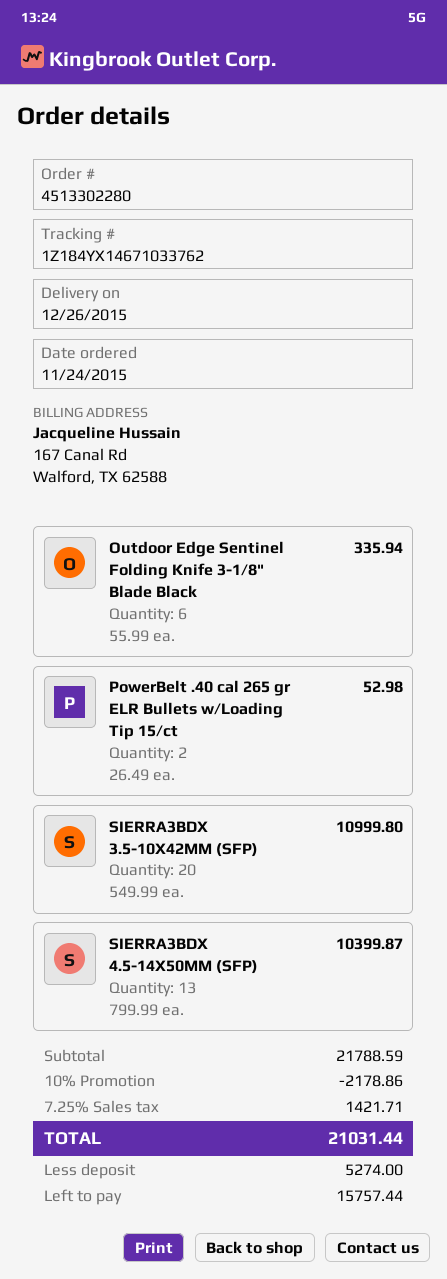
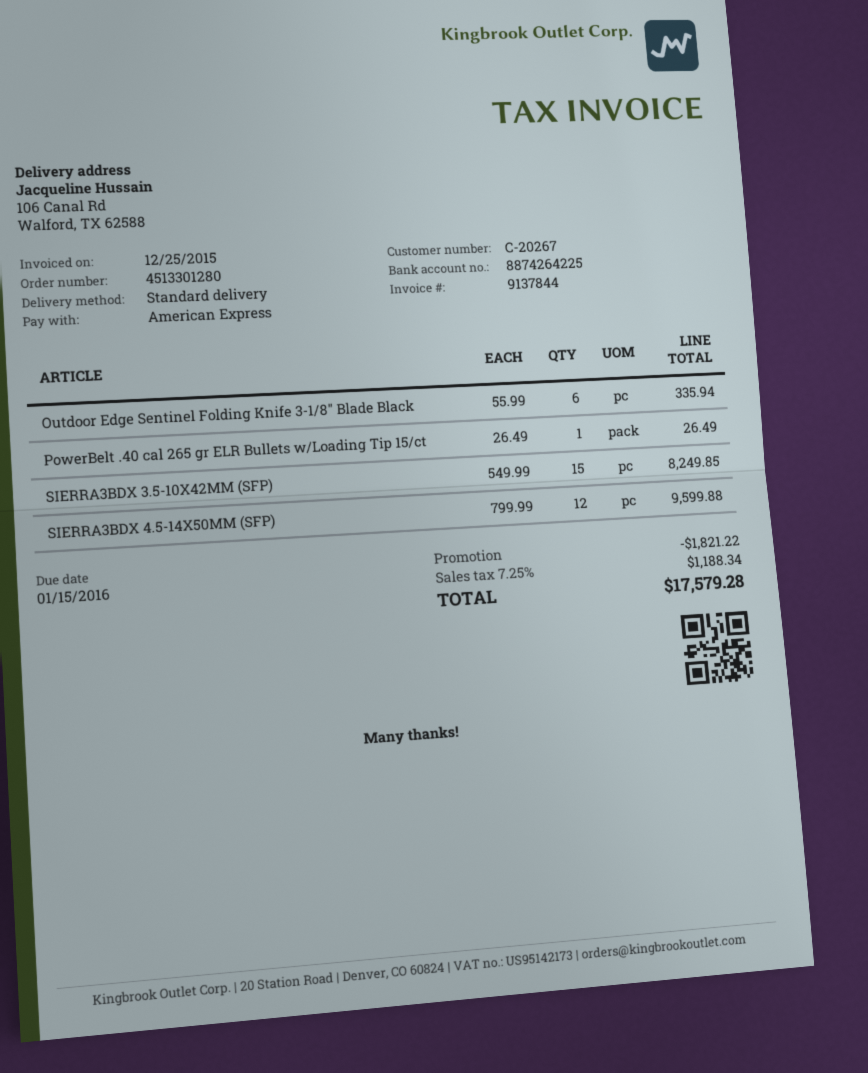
order number: 4513302280 -> 4513301280
PowerBelt .40 cal 265 gr ELR Bullets w/Loading Tip 15/ct: 2 x 26.49 = 52.98 -> 1 x 26.49 = 26.49
SIERRA3BDX 3.5-10X42MM (SFP): 20 x 549.99 = 10999.80 -> 15 x 549.99 = 8249.85
SIERRA3BDX 4.5-14X50MM (SFP): 13 x 799.99 = 10399.87 -> 12 x 799.99 = 9599.88
discount: 2178.86 -> 1821.22
tax: 7.25% = 1421.71 -> 7.25% = 1188.34
total: 21031.44 -> 17579.28

